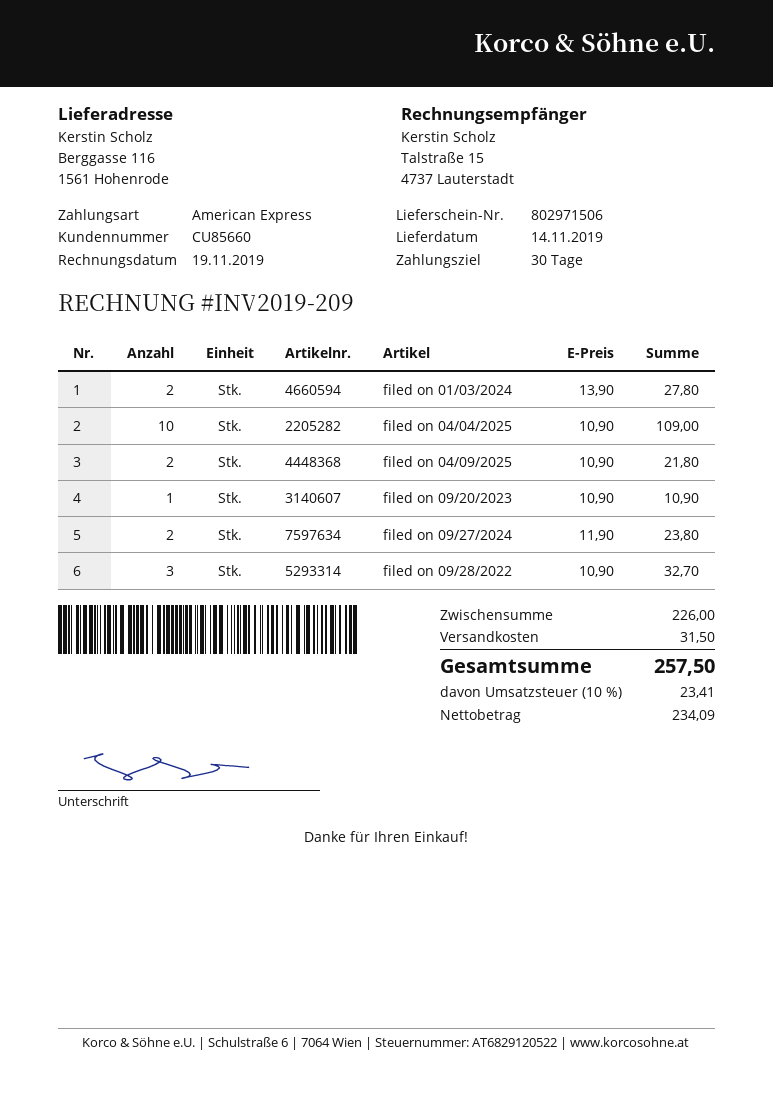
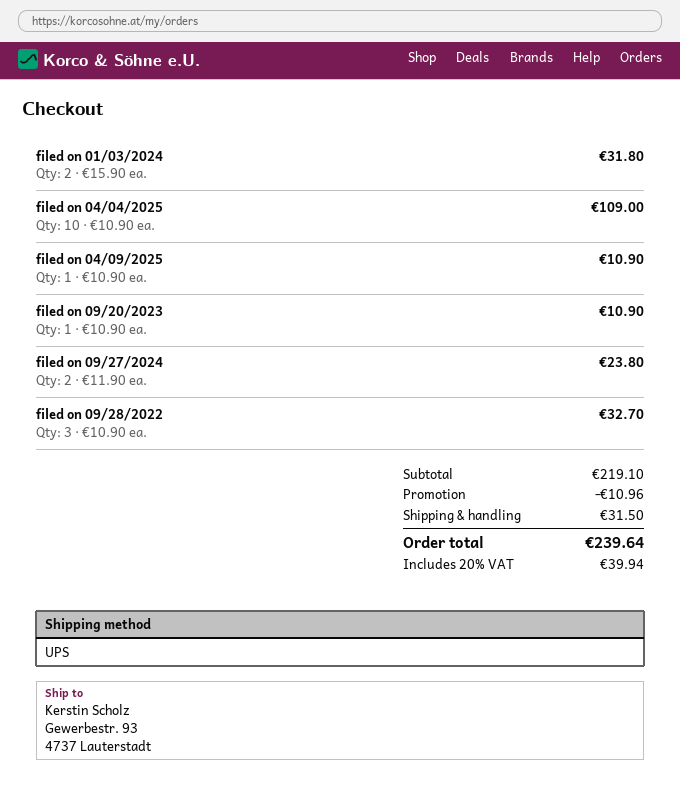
ship to: Berggasse 116, 1561 Hohenrode -> Gewerbestr. 93, 4737 Lauterstadt
filed on 01/03/2024: 2 x 13.90 = 27.80 -> 2 x 15.90 = 31.80
filed on 04/09/2025: 2 x 10.90 = 21.80 -> 1 x 10.90 = 10.90
subtotal: 226.00 -> 219.10
discount: none -> 10.96
tax: 10% = 23.41 -> 20% = 39.94
total: 257.50 -> 239.64

